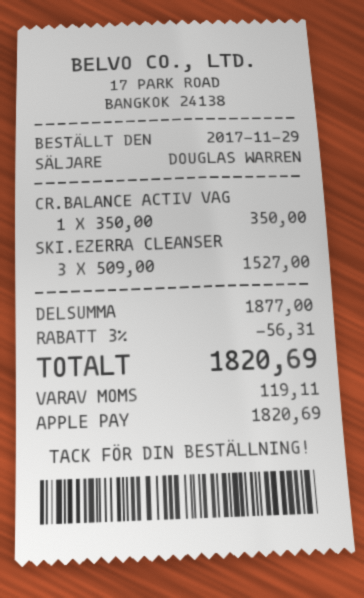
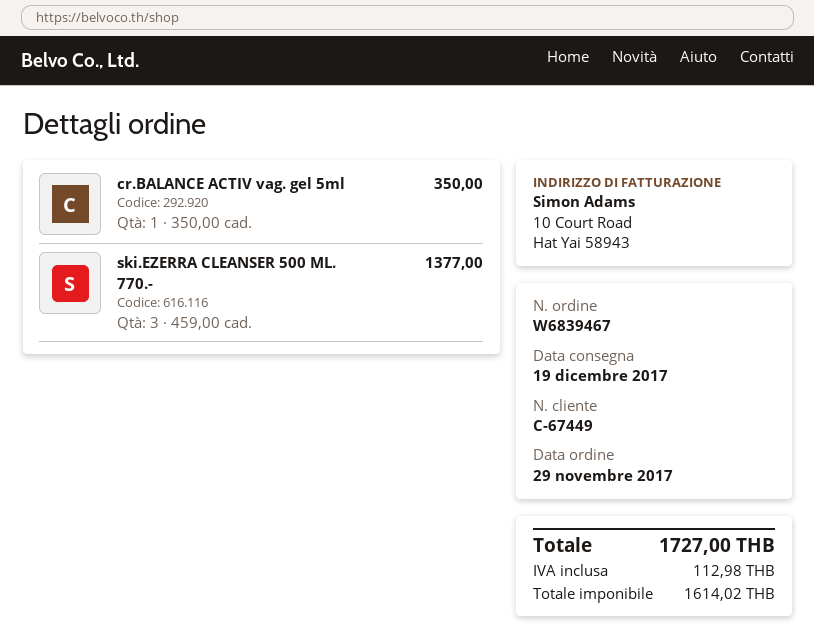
SKI.EZERRA CLEANSER: 3 x 509.00 = 1527.00 -> 3 x 459.00 = 1377.00
discount: 3% = 56.31 -> none
tax: 119.11 -> 112.98
total: 1820.69 -> 1727.00

